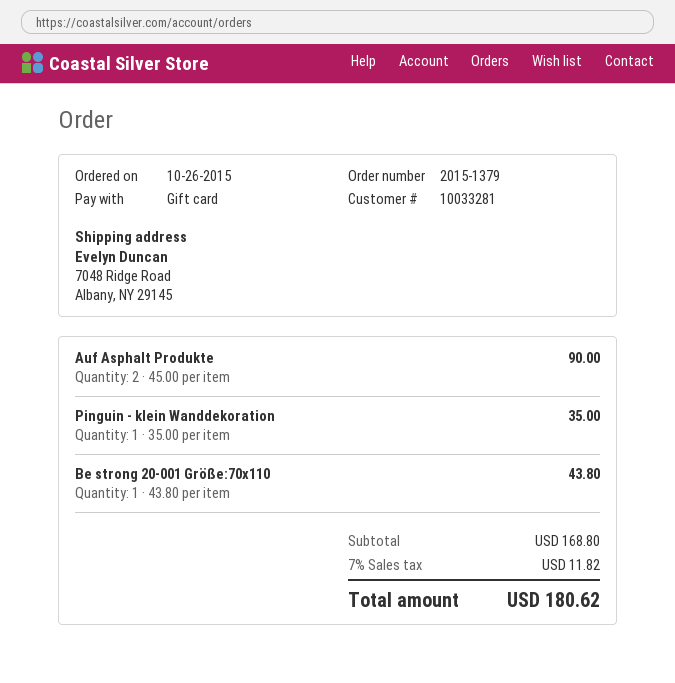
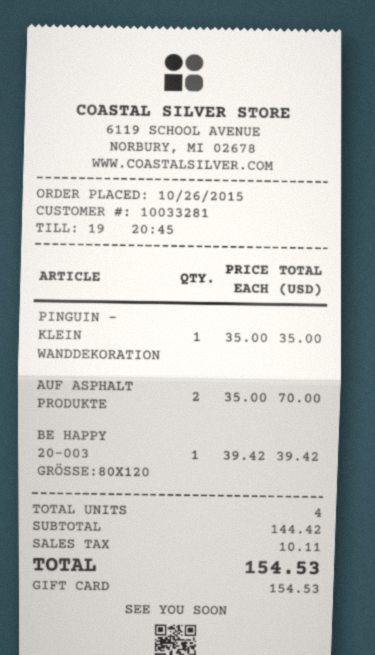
Auf Asphalt Produkte: 2 x 45.00 = 90.00 -> 2 x 35.00 = 70.00
Be strong 20-001 Größe:70x110: 1 x 43.80 = 43.80 -> none
BE HAPPY 20-003 GRÖSSE:80X120: none -> 1 x 39.42 = 39.42
subtotal: 168.80 -> 144.42
tax: 11.82 -> 10.11
total: 180.62 -> 154.53

